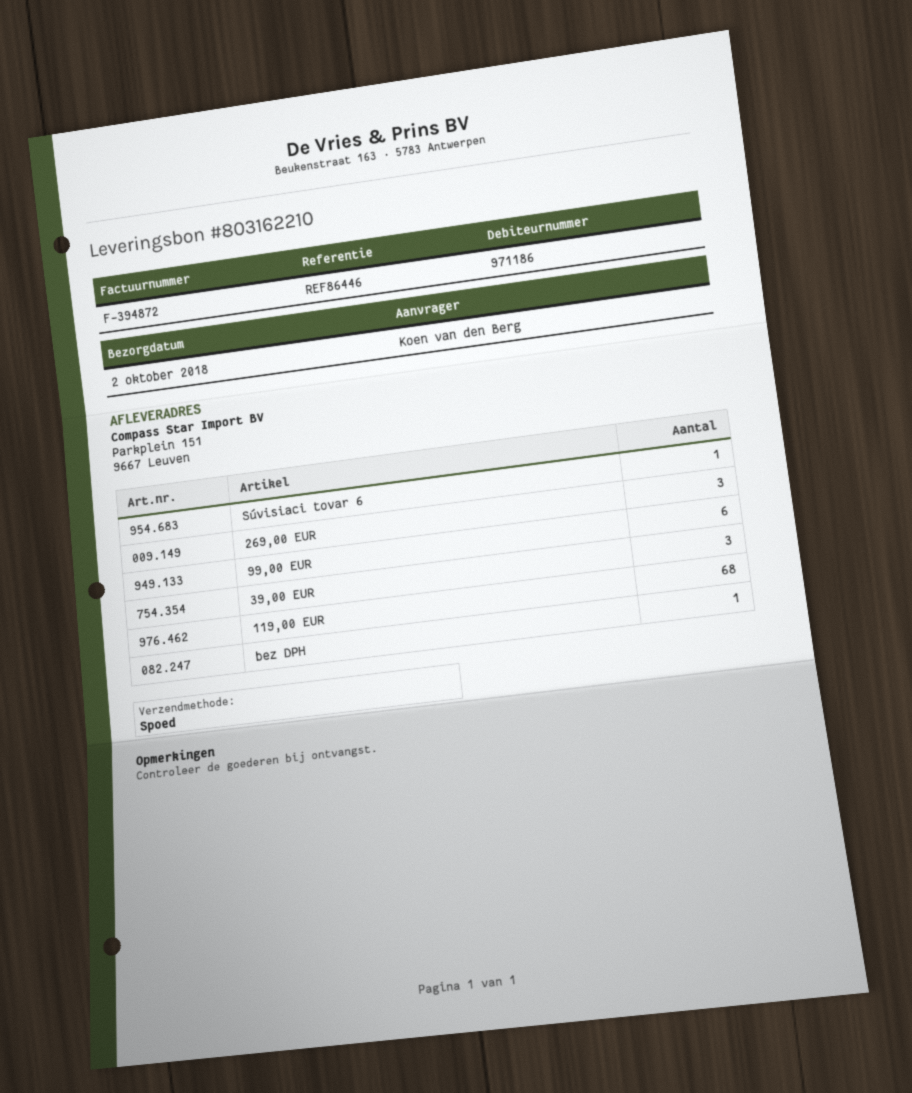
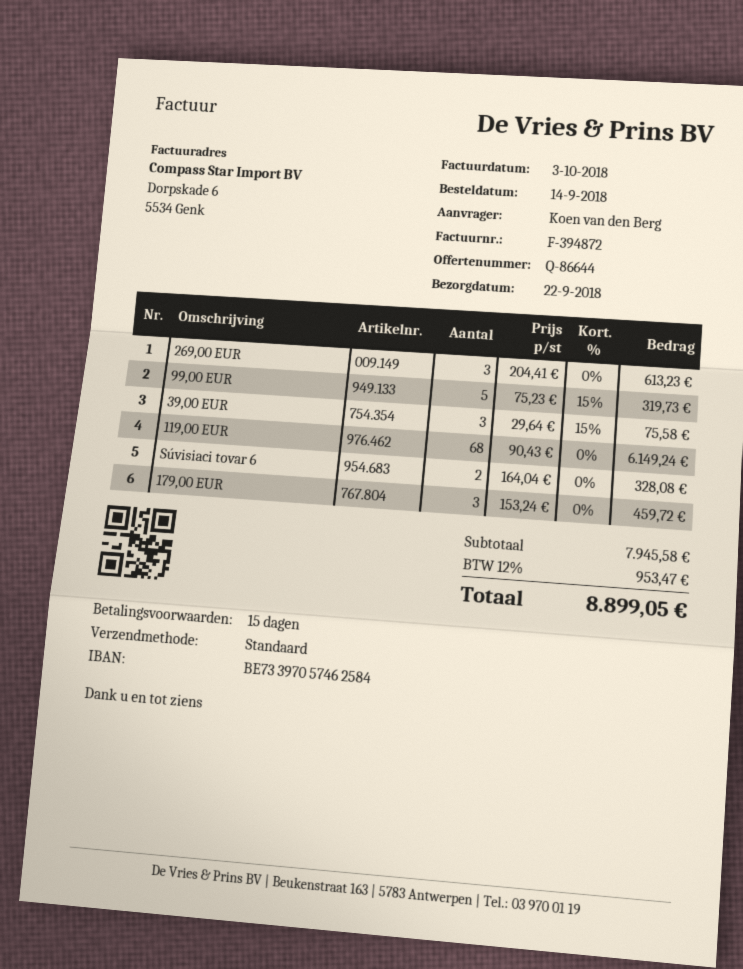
delivery date: 2018-10-02 -> 2018-09-22
shipping method: express -> standard
Súvisiaci tovar 6: 1 -> 2
99,00 EUR: 6 -> 5
bez DPH: 1 -> none
179,00 EUR: none -> 3

